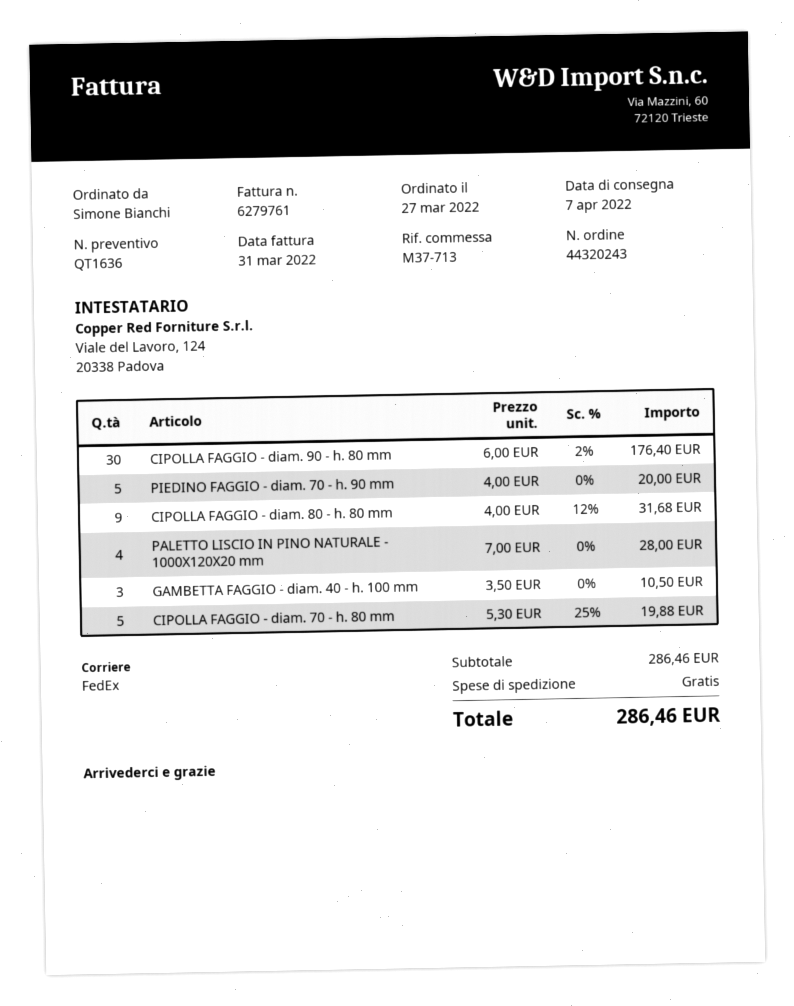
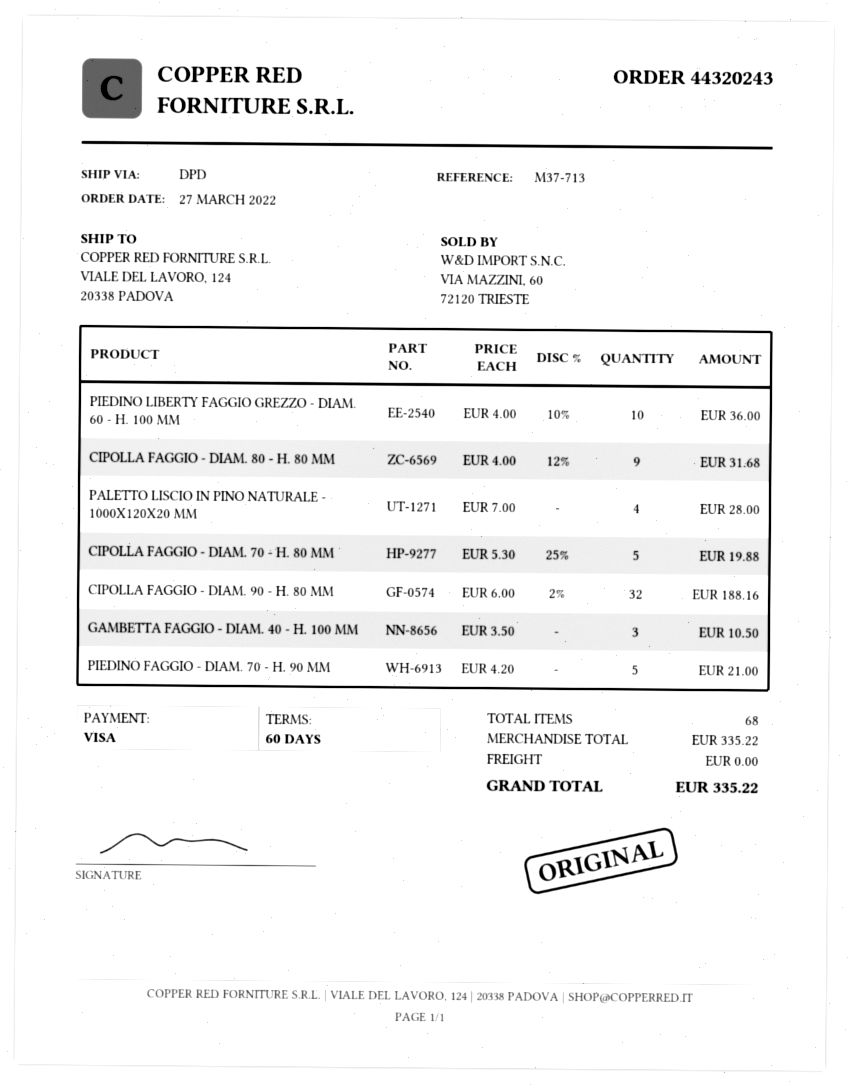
shipping method: FedEx -> DPD
CIPOLLA FAGGIO - diam. 90 - h. 80 mm: 30 x 6.00 - 2% = 176.40 -> 32 x 6.00 - 2% = 188.16
PIEDINO FAGGIO - diam. 70 - h. 90 mm: 5 x 4.00 = 20.00 -> 5 x 4.20 = 21.00
PIEDINO LIBERTY FAGGIO GREZZO - DIAM. 60 - H. 100 MM: none -> 10 x 4.00 - 10% = 36.00
subtotal: 286.46 -> 335.22
total: 286.46 -> 335.22

